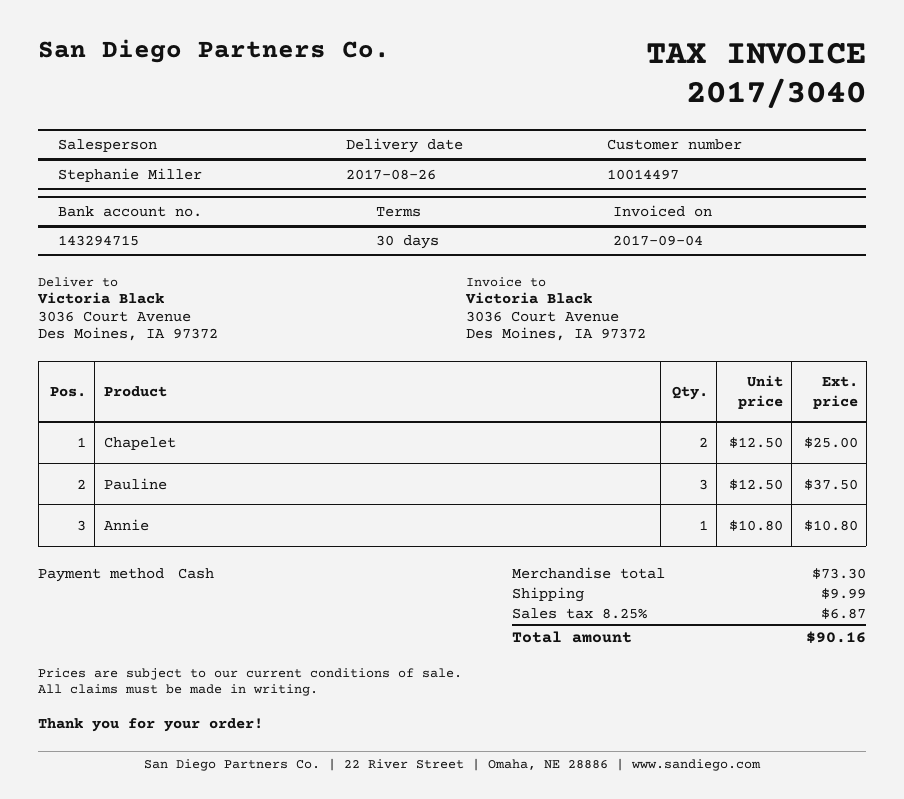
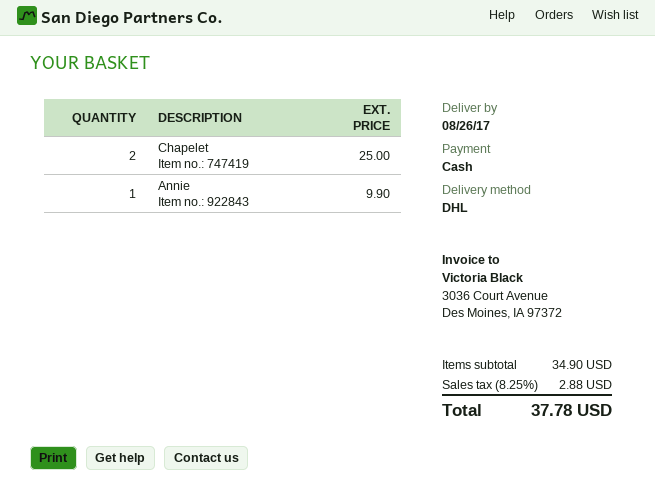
Pauline: 3 for 37.50 -> none
Annie: 1 for 10.80 -> 1 for 9.90
subtotal: 73.30 -> 34.90
shipping: 9.99 -> none
tax: 8.25% = 6.87 -> 8.25% = 2.88
total: 90.16 -> 37.78

